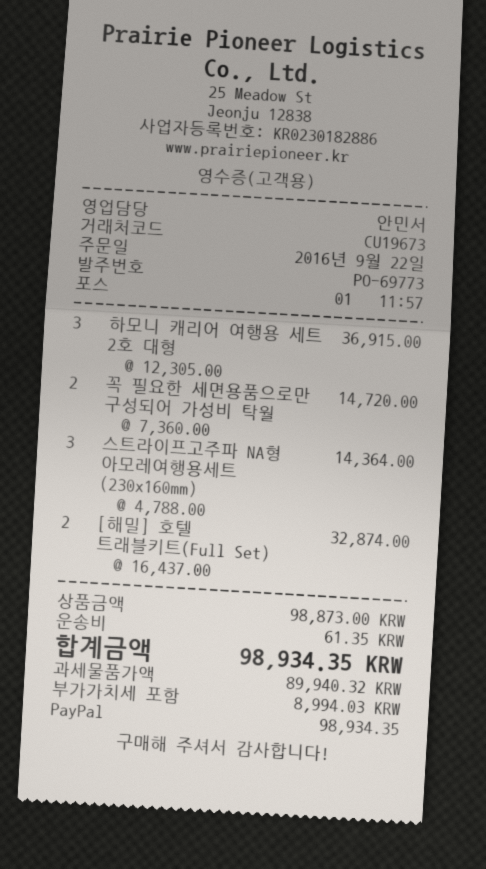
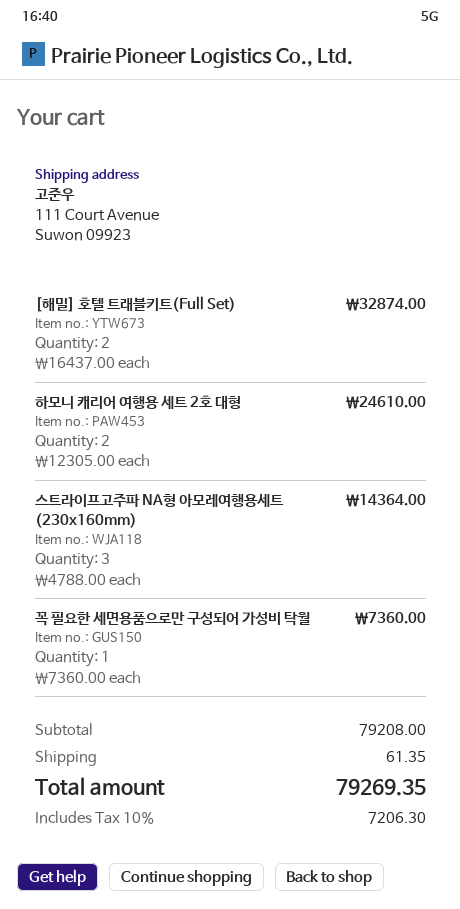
하모니 캐리어 여행용 세트 2호 대형: 3 x 12305.00 = 36915.00 -> 2 x 12305.00 = 24610.00
꼭 필요한 세면용품으로만 구성되어 가성비 탁월: 2 x 7360.00 = 14720.00 -> 1 x 7360.00 = 7360.00
subtotal: 98873.00 -> 79208.00
tax: 8994.03 -> 7206.30
total: 98934.35 -> 79269.35

